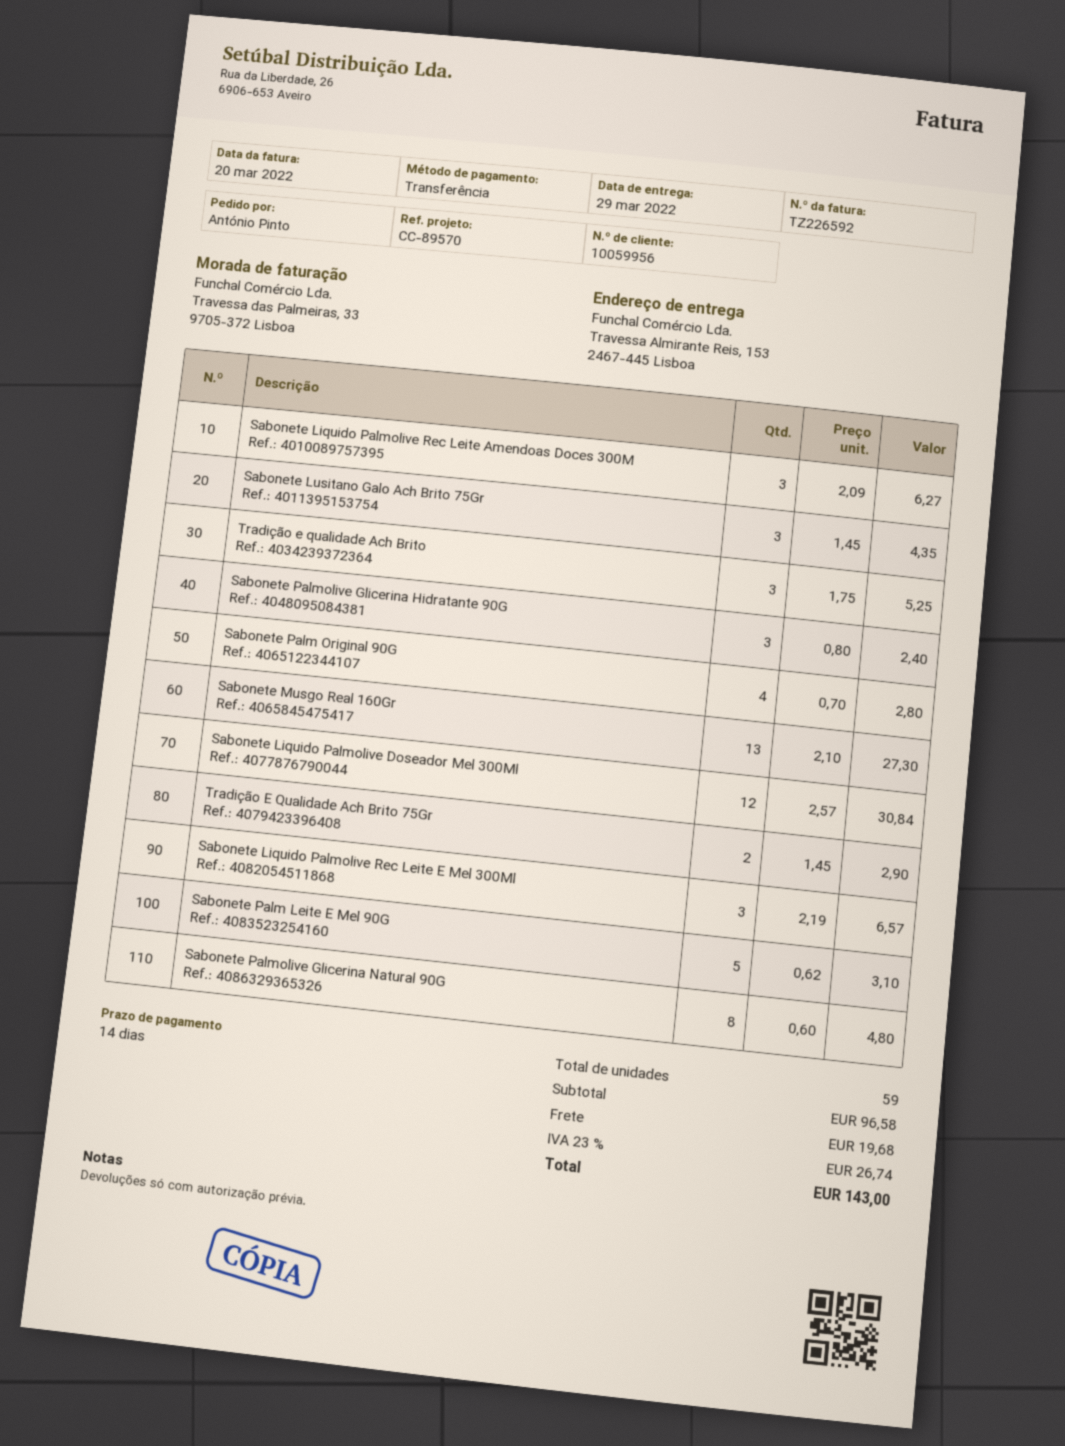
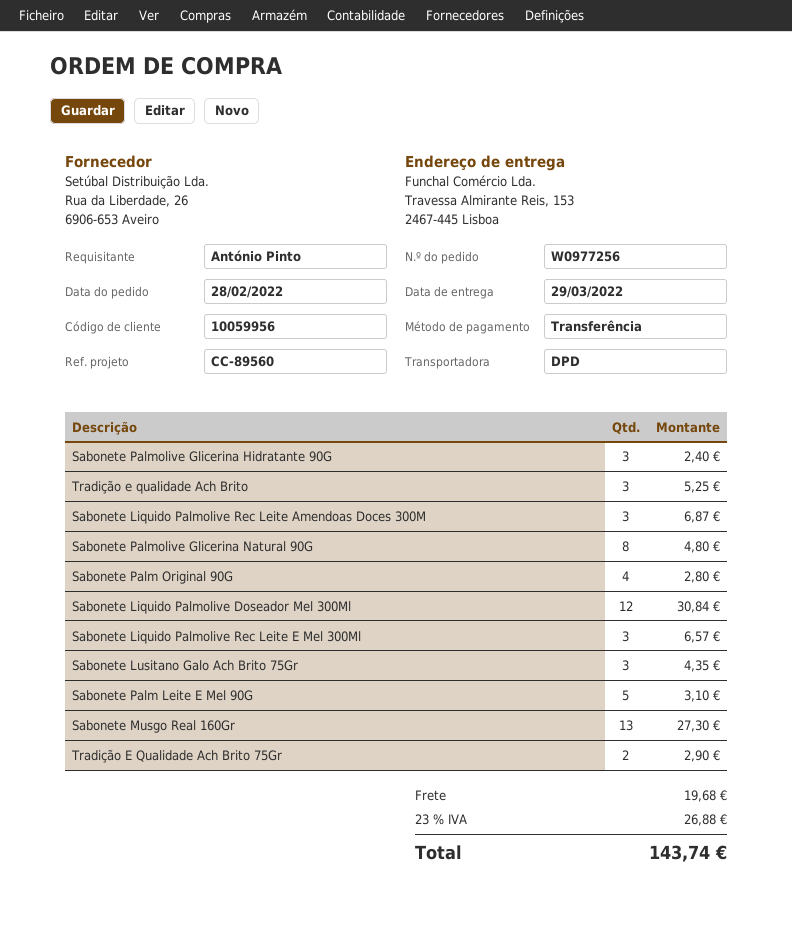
reference: CC-89570 -> CC-89560
Sabonete Liquido Palmolive Rec Leite Amendoas Doces 300M: 3 for 6.27 -> 3 for 6.87
tax: 23% = 26.74 -> 23% = 26.88
total: 143.00 -> 143.74

